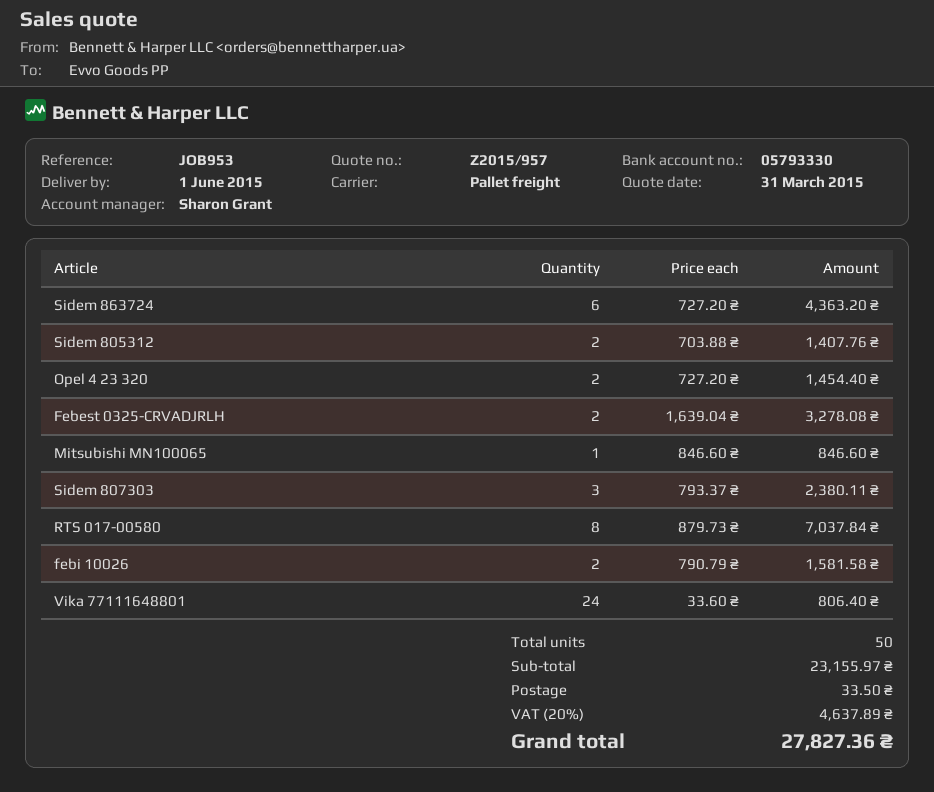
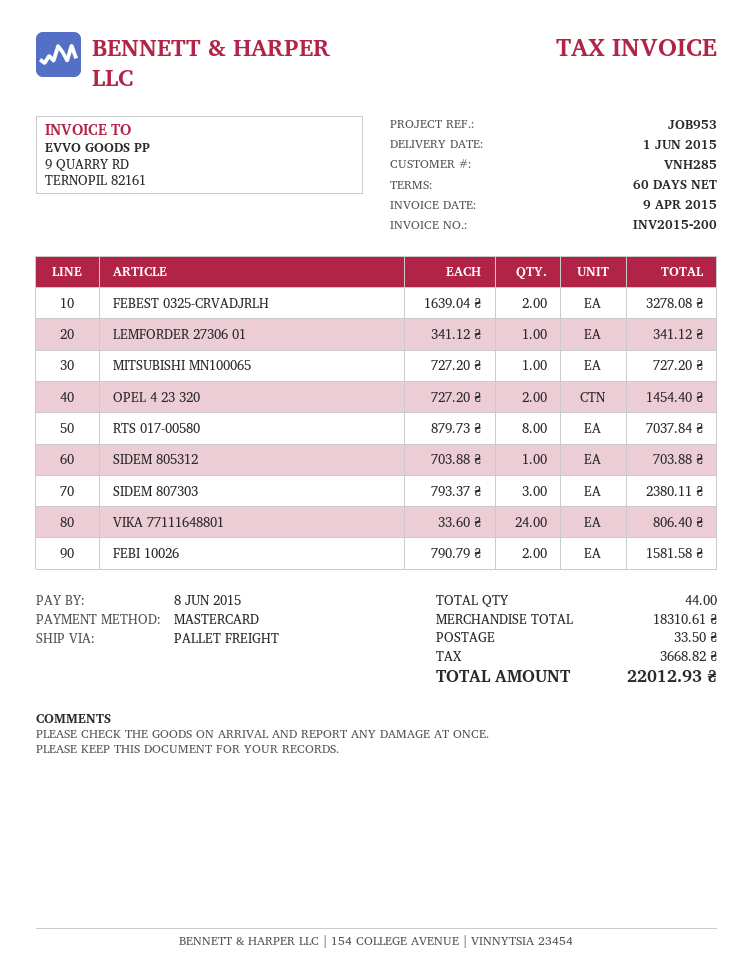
Sidem 863724: 6 x 727.20 = 4363.20 -> none
Sidem 805312: 2 x 703.88 = 1407.76 -> 1 x 703.88 = 703.88
Mitsubishi MN100065: 1 x 846.60 = 846.60 -> 1 x 727.20 = 727.20
LEMFORDER 27306 01: none -> 1 x 341.12 = 341.12
total quantity: 50 -> 44
subtotal: 23155.97 -> 18310.61
tax: 4637.89 -> 3668.82
total: 27827.36 -> 22012.93

